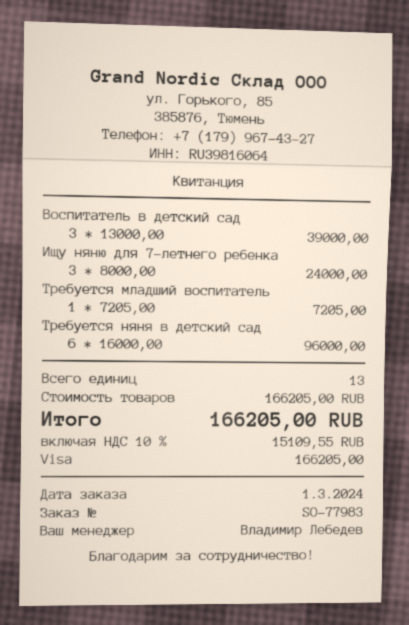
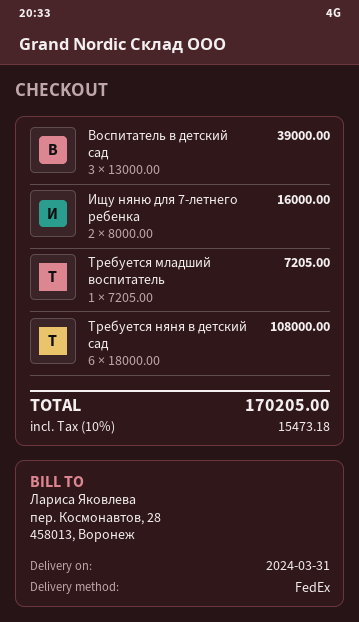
Ищу няню для 7-летнего ребенка: 3 x 8000.00 = 24000.00 -> 2 x 8000.00 = 16000.00
Требуется няня в детский сад: 6 x 16000.00 = 96000.00 -> 6 x 18000.00 = 108000.00
tax: 10% = 15109.55 -> 10% = 15473.18
total: 166205.00 -> 170205.00

